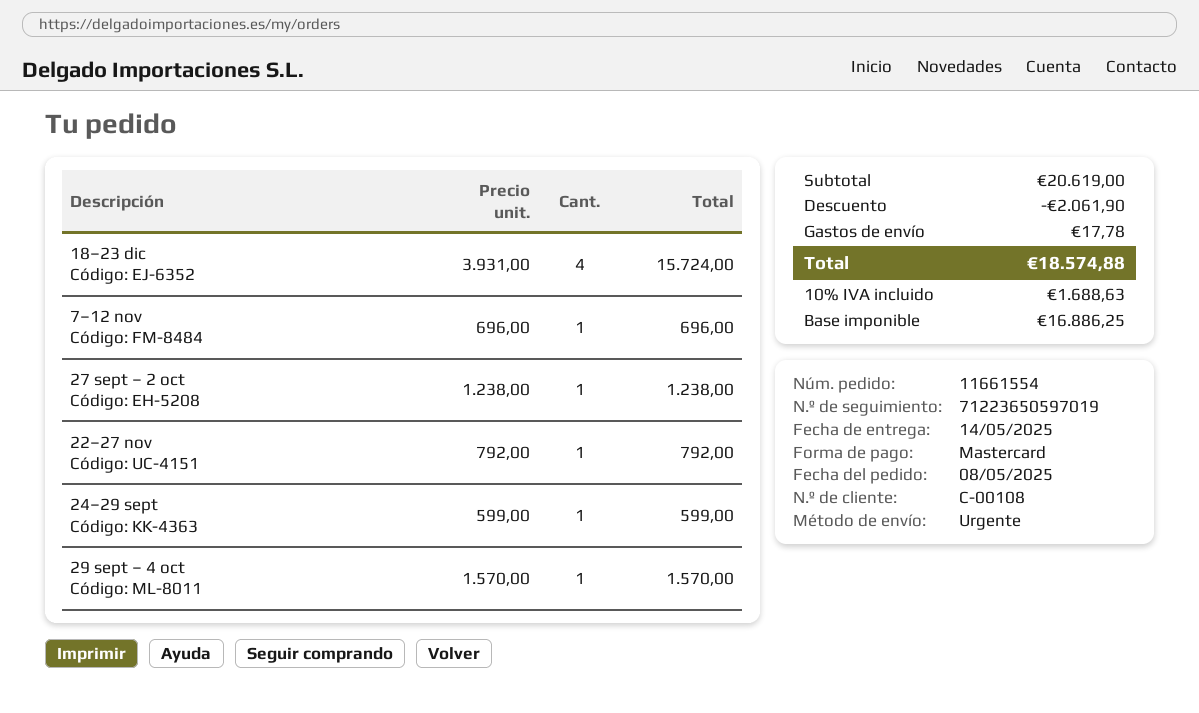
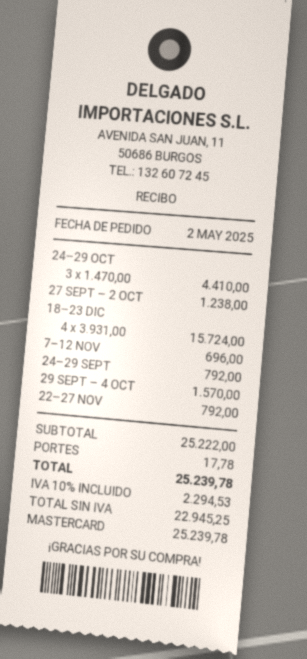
order date: 2025-05-08 -> 2025-05-02
24–29 sept: 1 x 599.00 = 599.00 -> 1 x 792.00 = 792.00
24–29 OCT: none -> 3 x 1470.00 = 4410.00
subtotal: 20619.00 -> 25222.00
discount: 2061.90 -> none
net: 16886.25 -> 22945.25
tax: 10% = 1688.63 -> 10% = 2294.53
total: 18574.88 -> 25239.78

